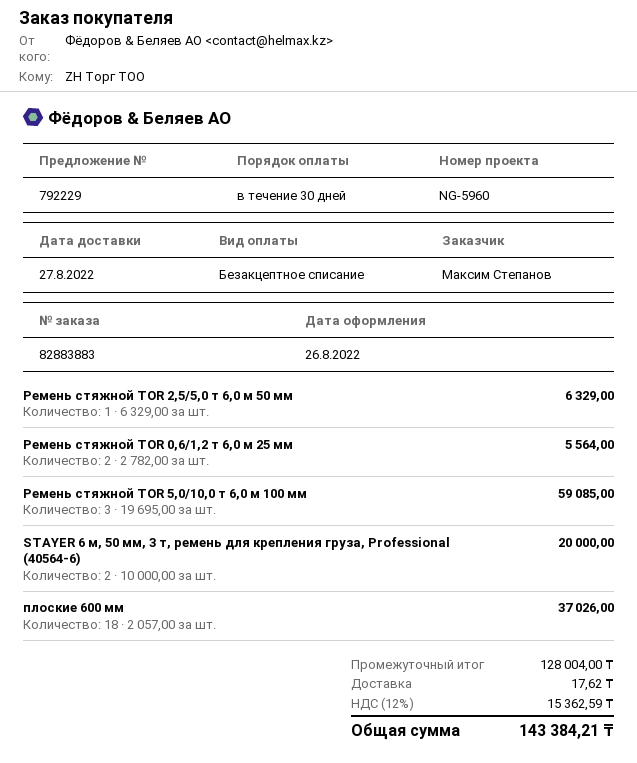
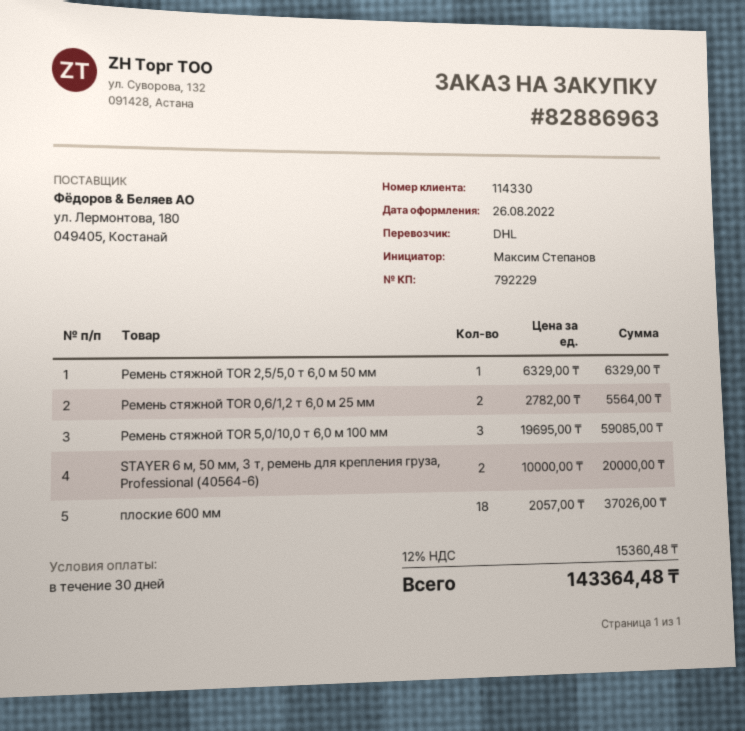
order number: 82883883 -> 82886963
shipping: 17.62 -> none
tax: 12% = 15362.59 -> 12% = 15360.48
total: 143384.21 -> 143364.48

